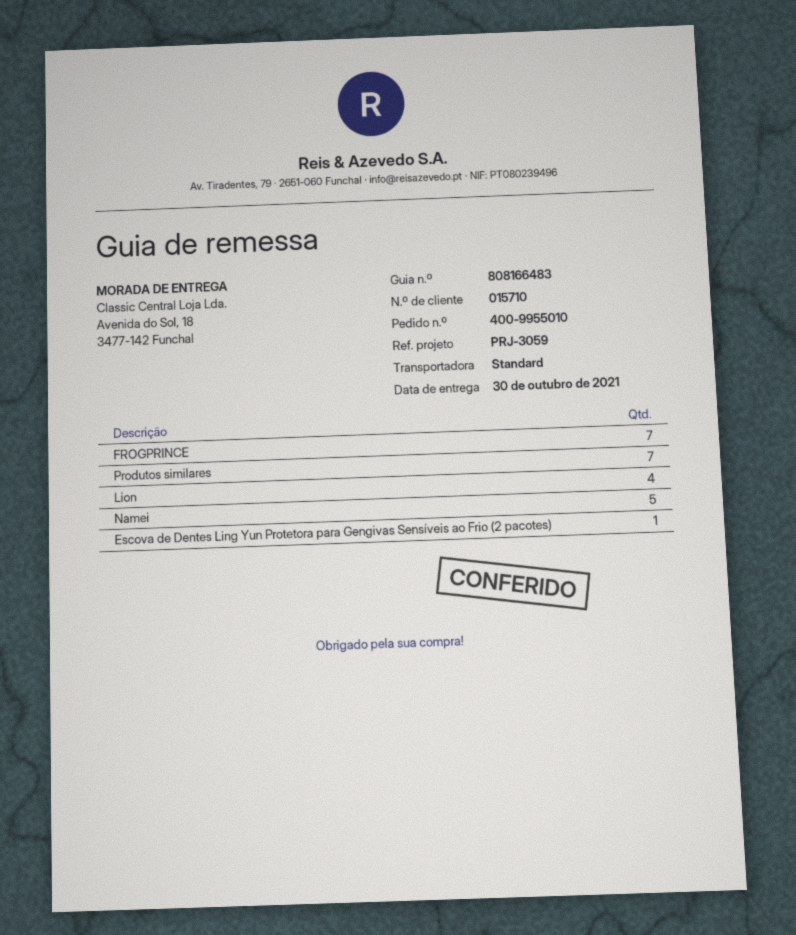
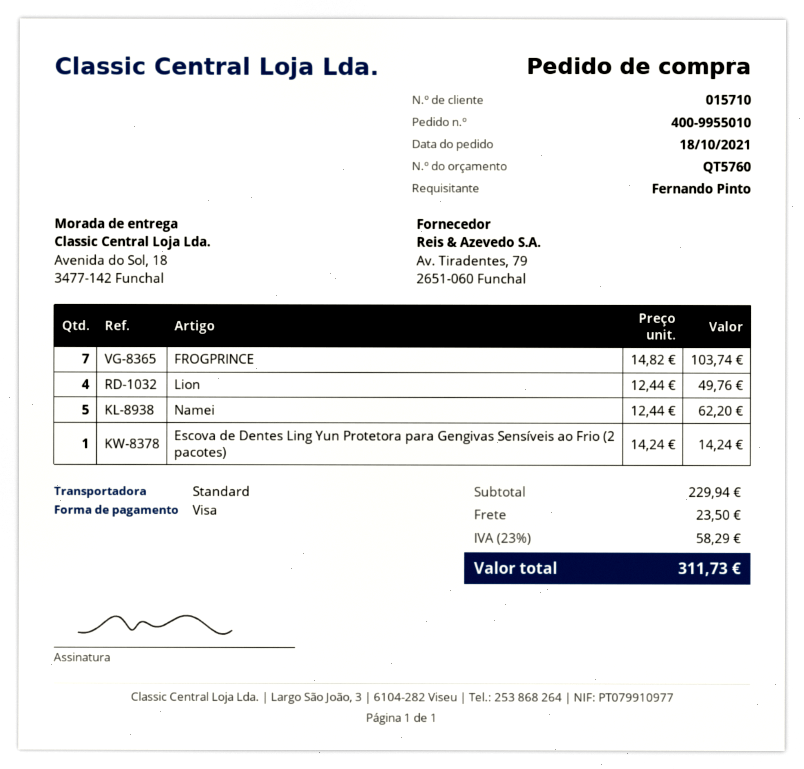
Produtos similares: 7 -> none

